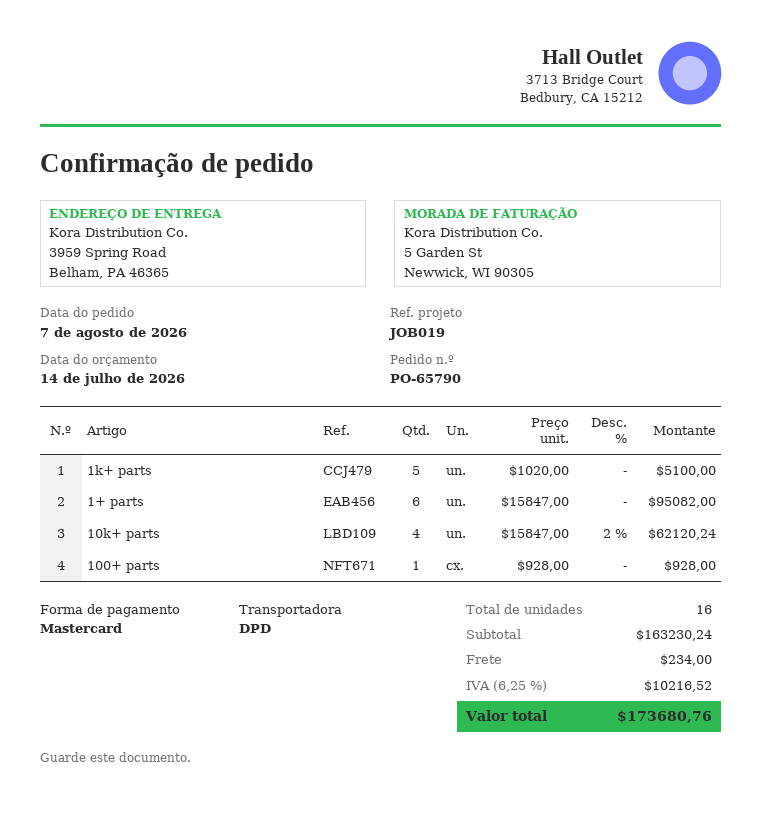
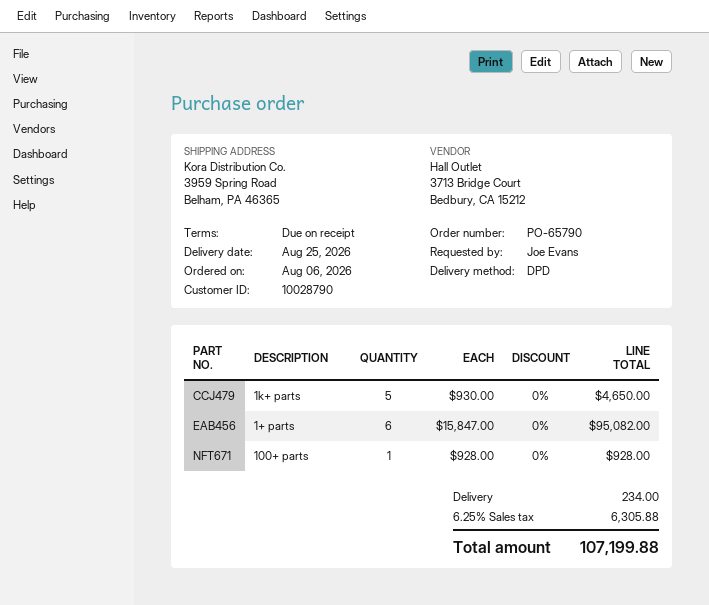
order date: 2026-08-07 -> 2026-08-06
1k+ parts: 5 x 1020.00 = 5100.00 -> 5 x 930.00 = 4650.00
10k+ parts: 4 x 15847.00 - 2% = 62120.24 -> none
tax: 6.25% = 10216.52 -> 6.25% = 6305.88
total: 173680.76 -> 107199.88

